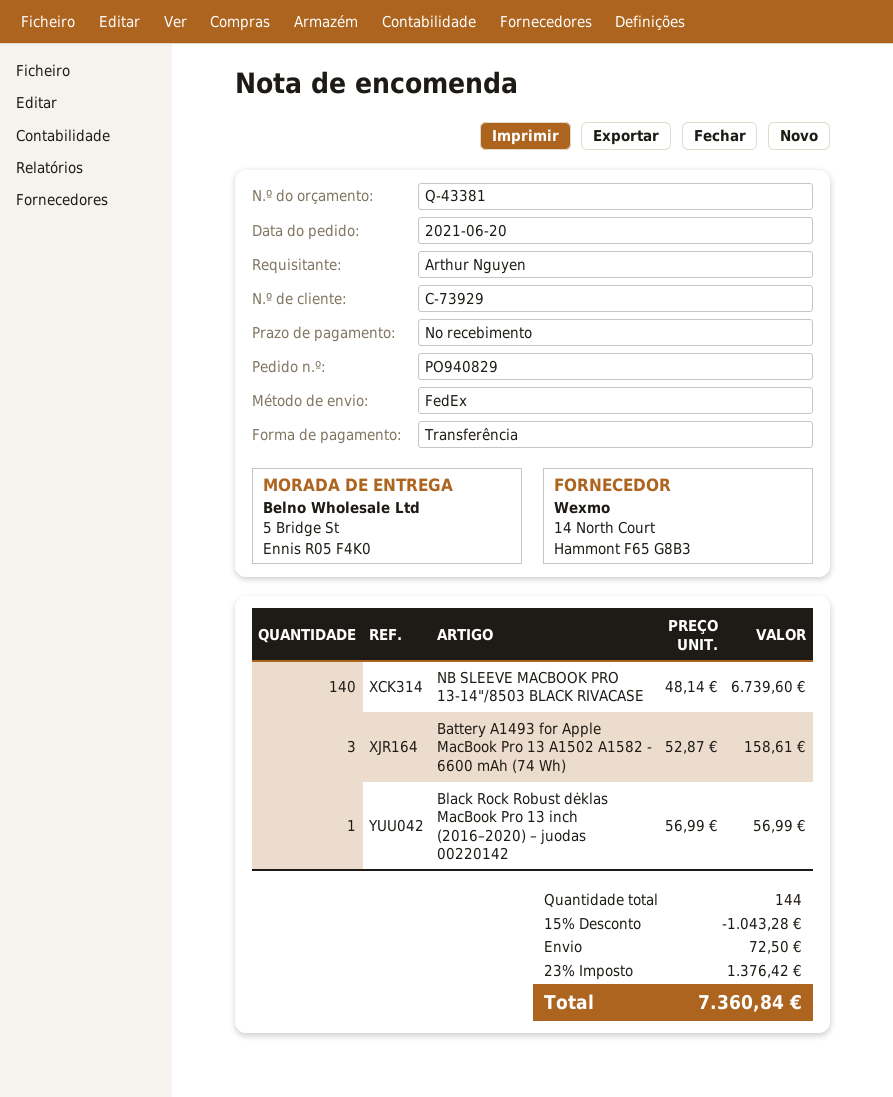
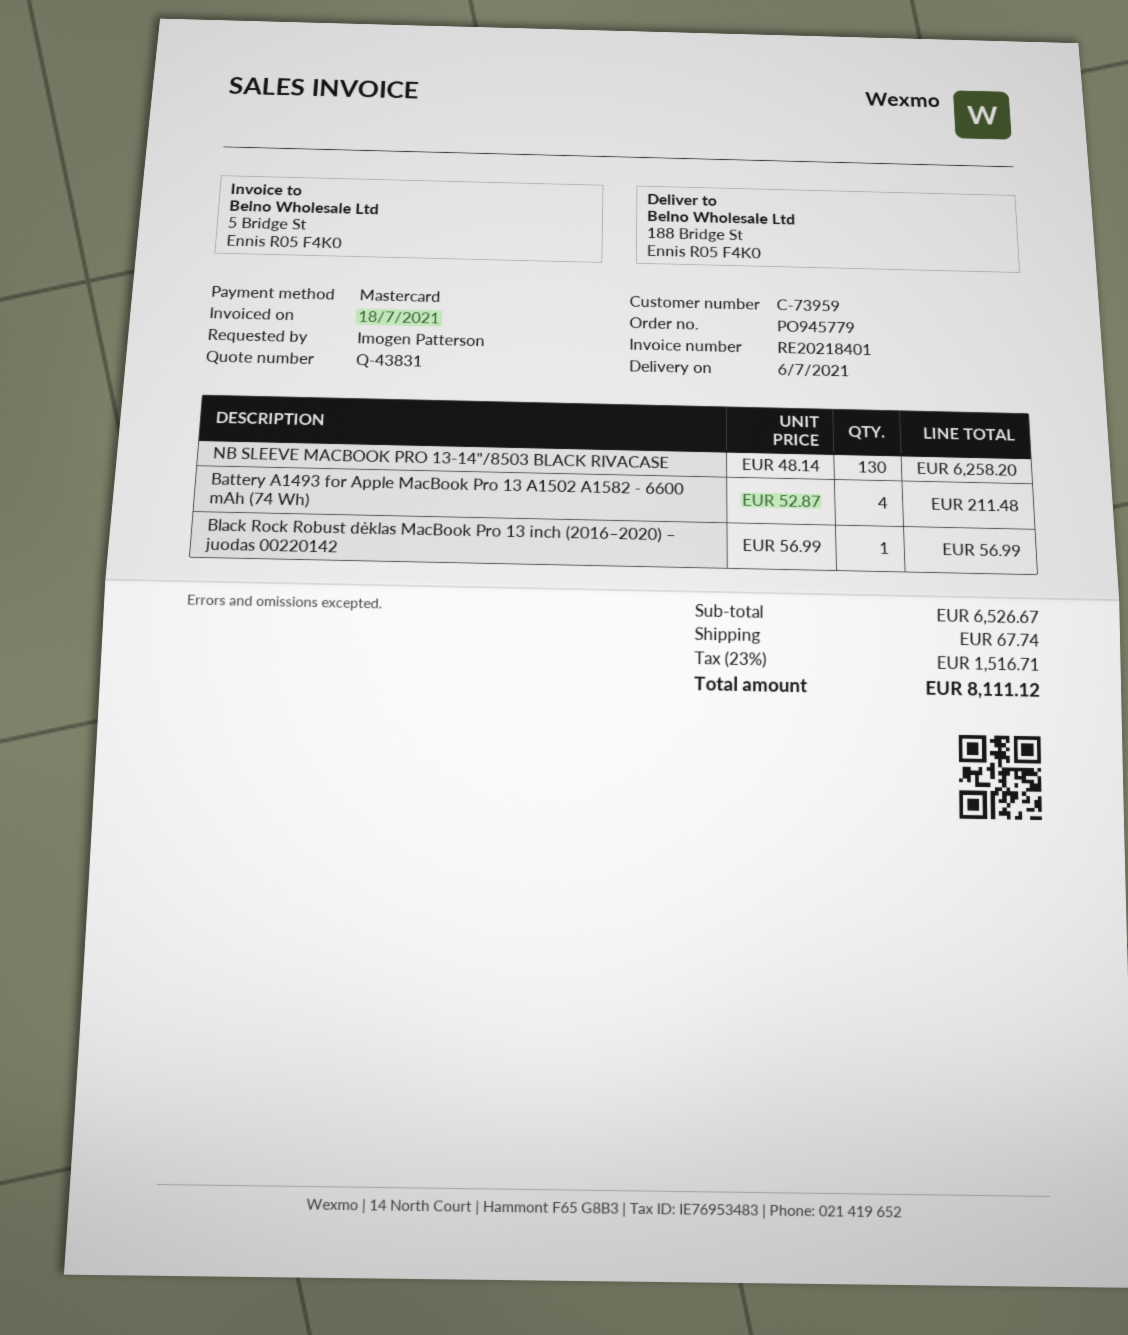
quote number: Q-43381 -> Q-43831
order number: PO940829 -> PO945779
customer number: C-73929 -> C-73959
ordered by: Arthur Nguyen -> Imogen Patterson
payment method: bank transfer -> Mastercard
ship to: 5 Bridge St, Ennis R05 F4K0 -> 188 Bridge St, Ennis R05 F4K0
NB SLEEVE MACBOOK PRO 13-14"/8503 BLACK RIVACASE: 140 x 48.14 = 6739.60 -> 130 x 48.14 = 6258.20
Battery A1493 for Apple MacBook Pro 13 A1502 A1582 - 6600 mAh (74 Wh): 3 x 52.87 = 158.61 -> 4 x 52.87 = 211.48
discount: 15% = 1043.28 -> none
shipping: 72.50 -> 67.74
tax: 23% = 1376.42 -> 23% = 1516.71
total: 7360.84 -> 8111.12

